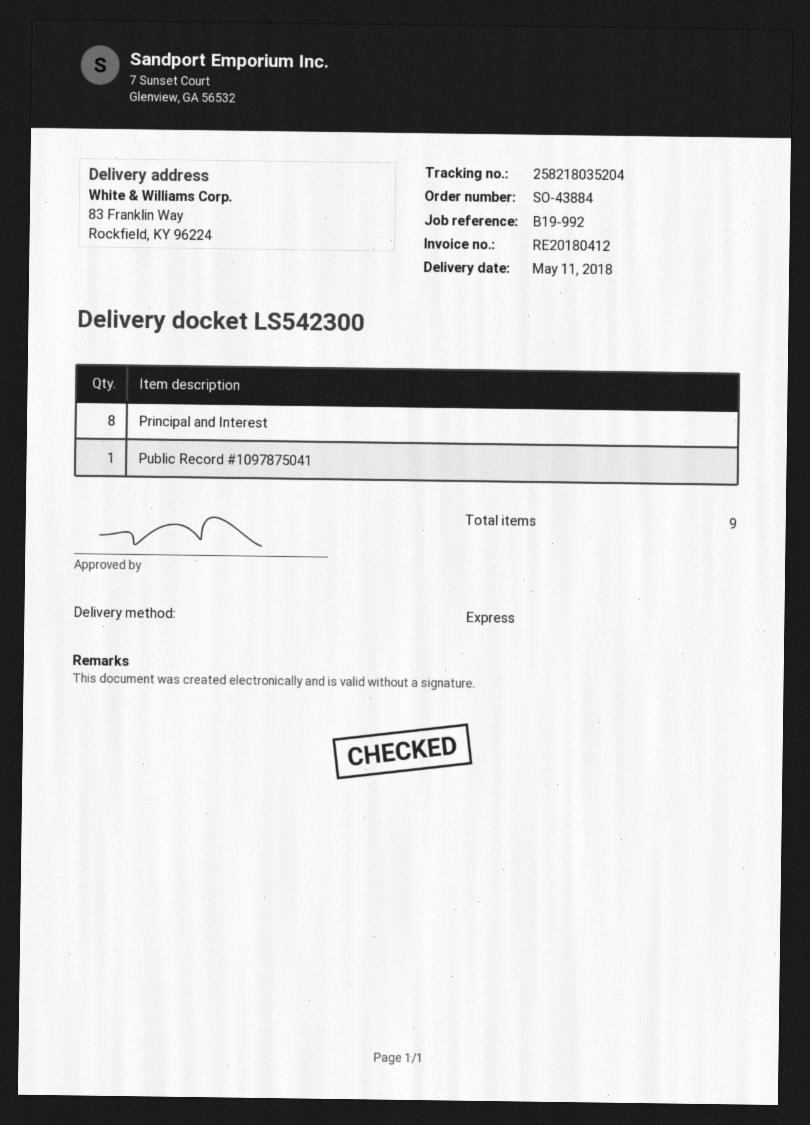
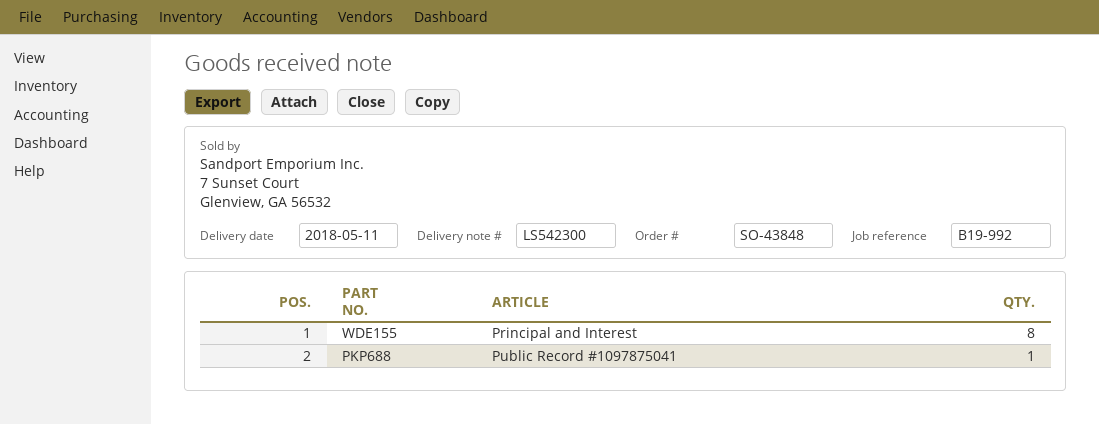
order number: SO-43884 -> SO-43848

